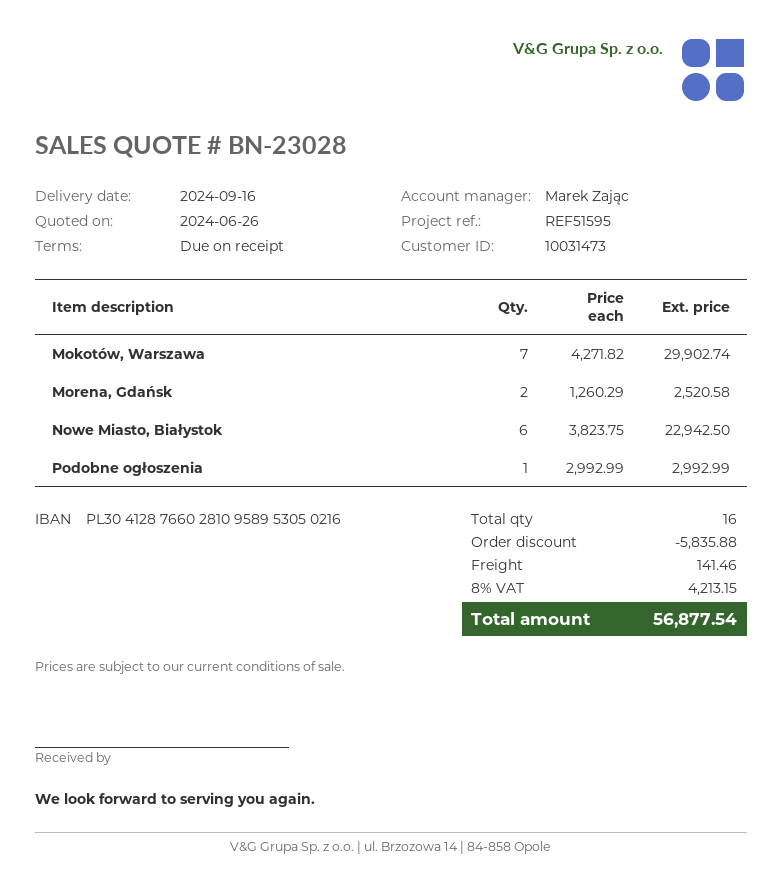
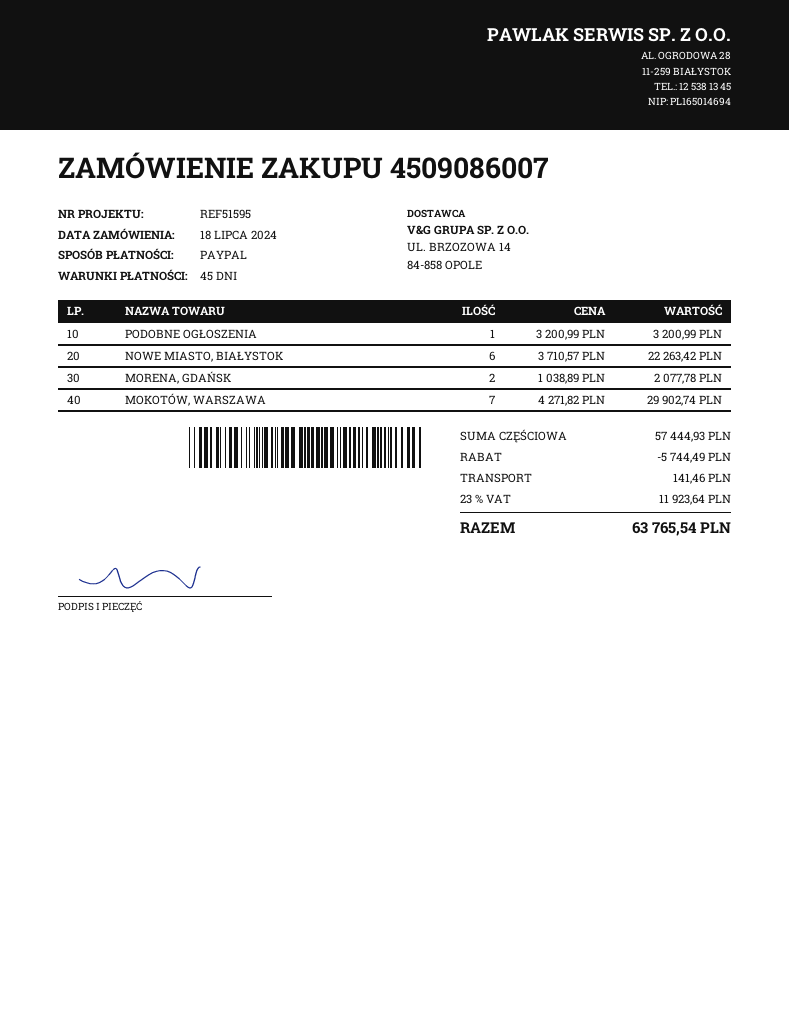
payment terms: on receipt -> 45 days
Morena, Gdańsk: 2 x 1260.29 = 2520.58 -> 2 x 1038.89 = 2077.78
Nowe Miasto, Białystok: 6 x 3823.75 = 22942.50 -> 6 x 3710.57 = 22263.42
Podobne ogłoszenia: 1 x 2992.99 = 2992.99 -> 1 x 3200.99 = 3200.99
discount: 5835.88 -> 5744.49
tax: 8% = 4213.15 -> 23% = 11923.64
total: 56877.54 -> 63765.54

